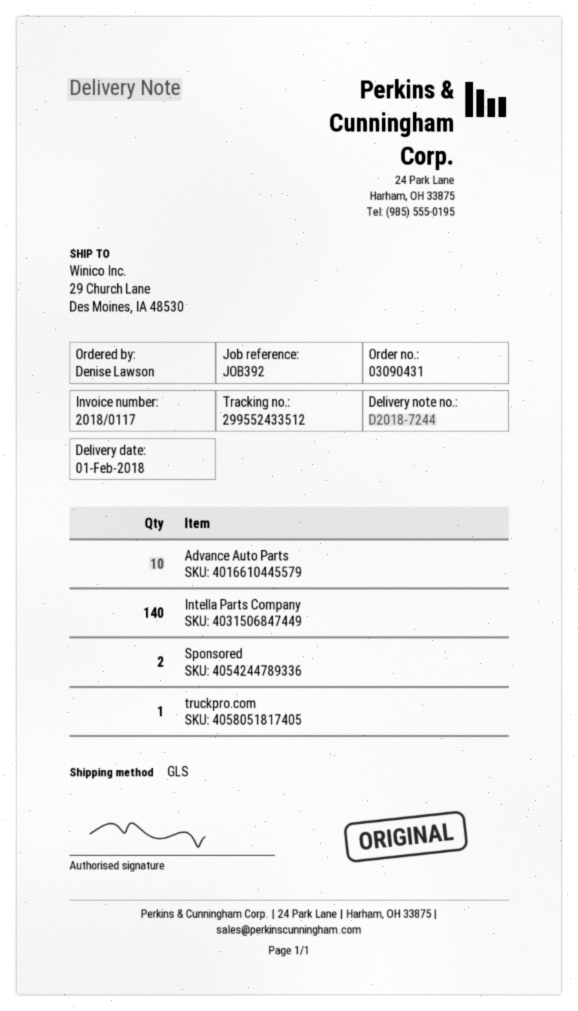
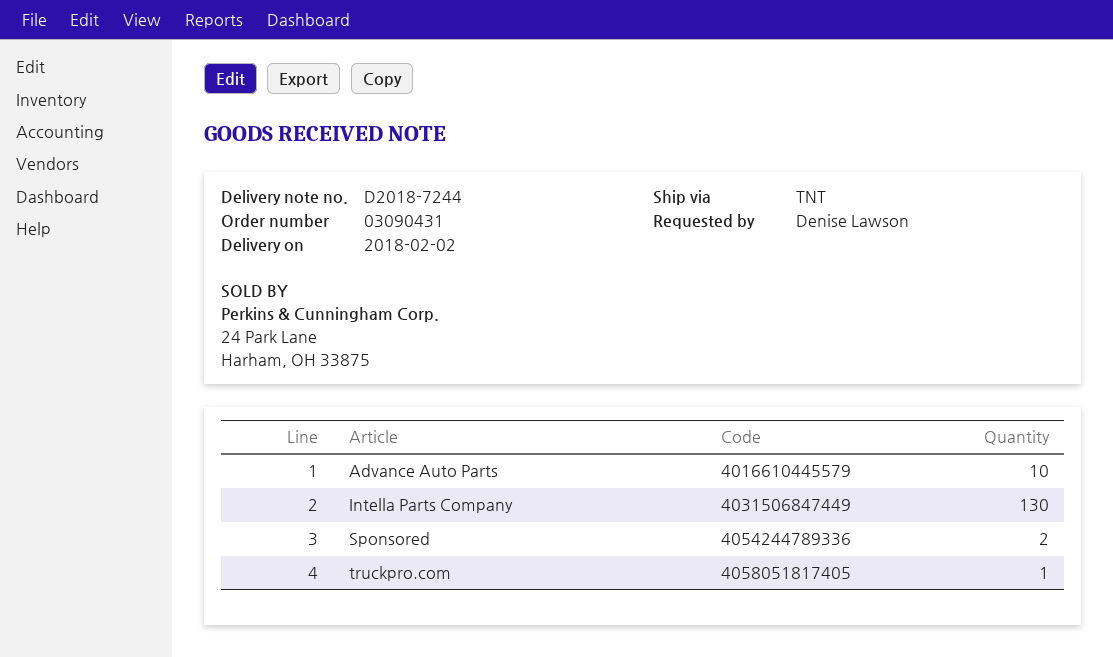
delivery date: 2018-02-01 -> 2018-02-02
shipping method: GLS -> TNT
Intella Parts Company: 140 -> 130

